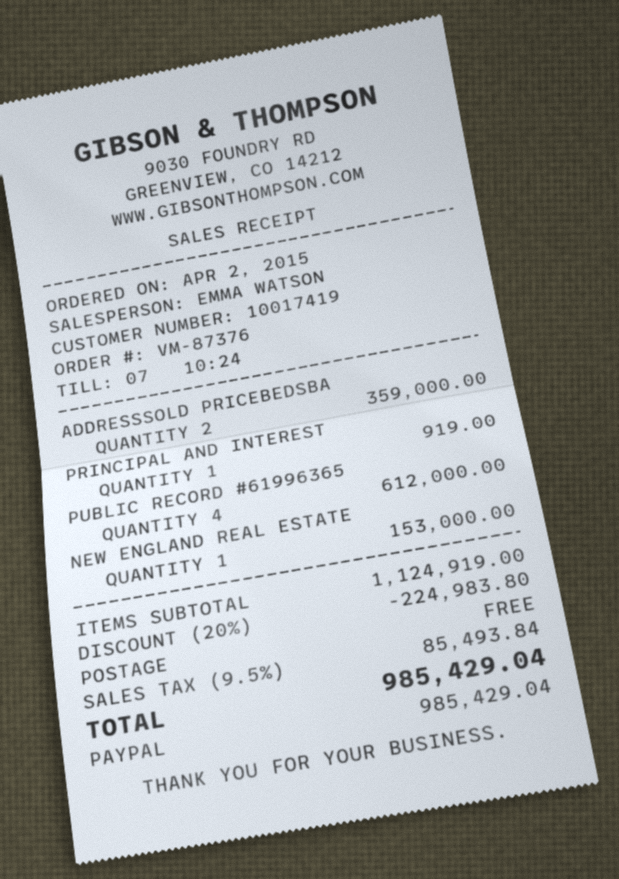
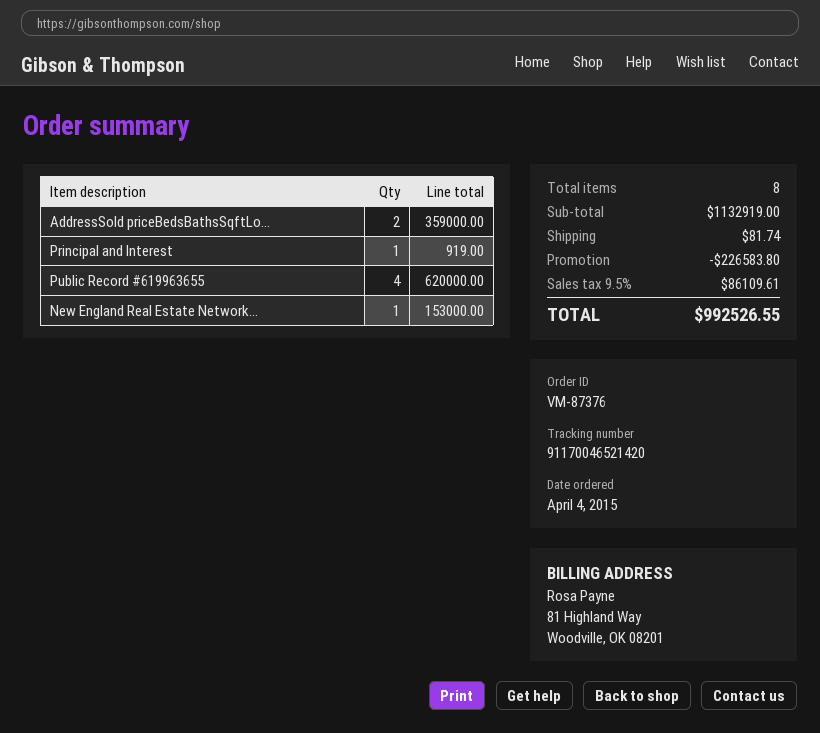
order date: 2015-04-02 -> 2015-04-04
PUBLIC RECORD #61996365: 4 for 612000.00 -> 4 for 620000.00
subtotal: 1124919.00 -> 1132919.00
discount: 224983.80 -> 226583.80
shipping: 0.00 -> 81.74
tax: 9.5% = 85493.84 -> 9.5% = 86109.61
total: 985429.04 -> 992526.55

